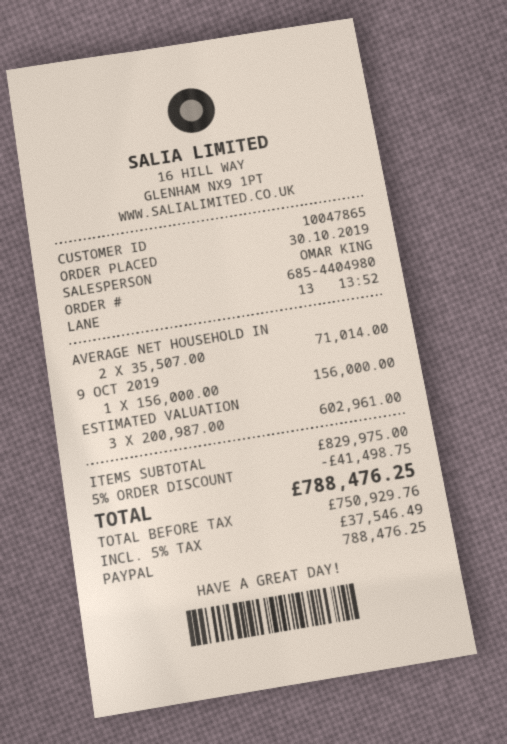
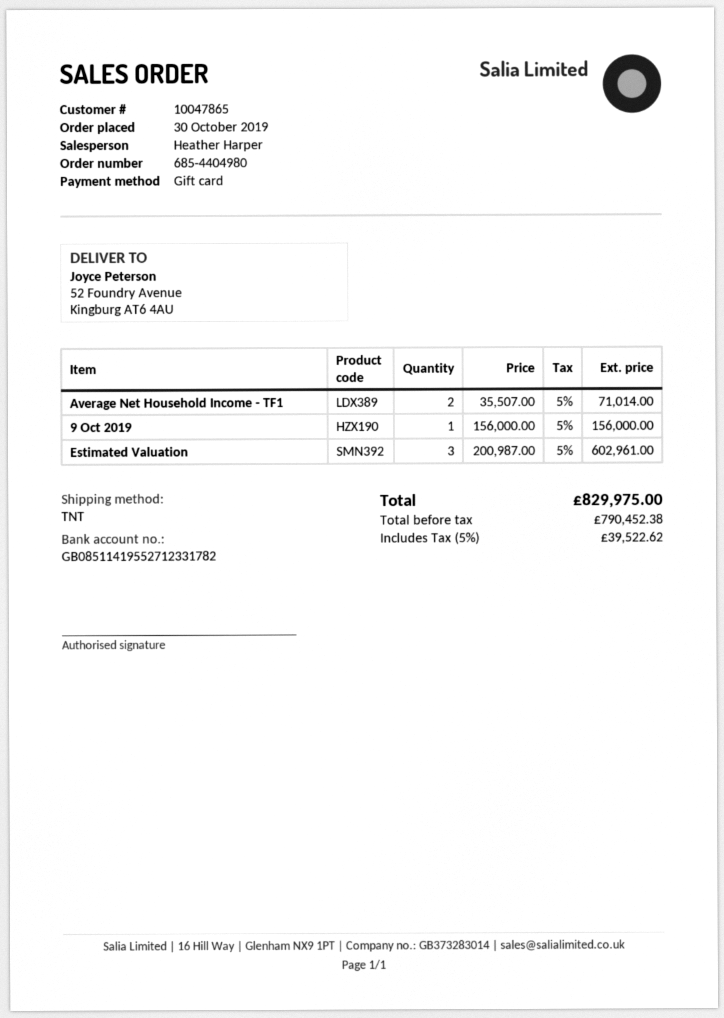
sales rep: OMAR KING -> Heather Harper
payment method: PayPal -> gift card
discount: 5% = 41498.75 -> none
net: 750929.76 -> 790452.38
tax: 5% = 37546.49 -> 5% = 39522.62
total: 788476.25 -> 829975.00

